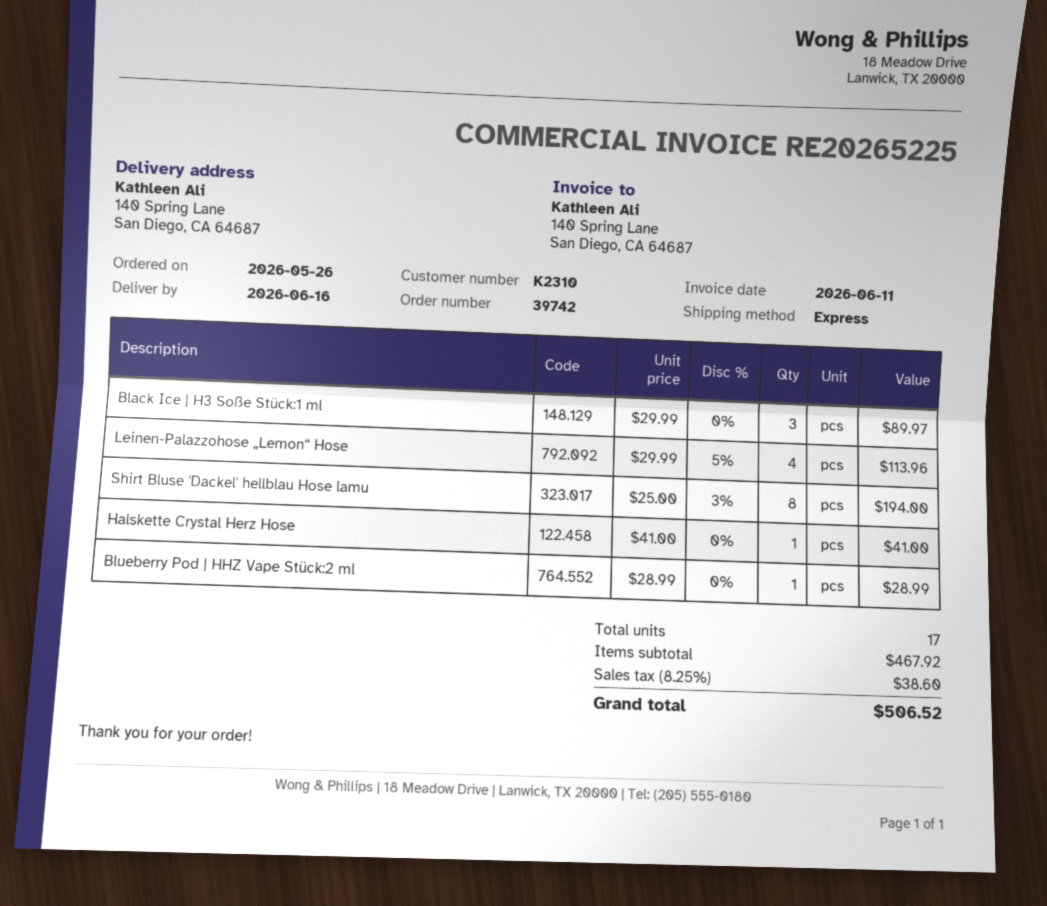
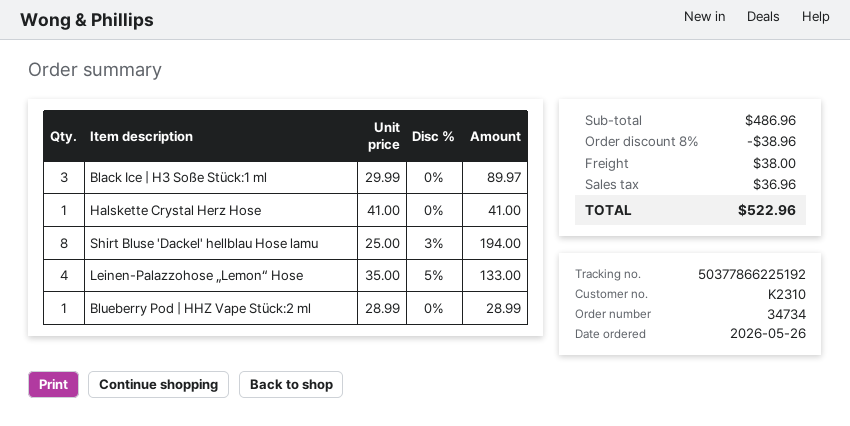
order number: 39742 -> 34734
Leinen-Palazzohose „Lemon“ Hose: 4 x 29.99 - 5% = 113.96 -> 4 x 35.00 - 5% = 133.00
subtotal: 467.92 -> 486.96
discount: none -> 8% = 38.96
shipping: none -> 38.00
tax: 38.60 -> 36.96
total: 506.52 -> 522.96

